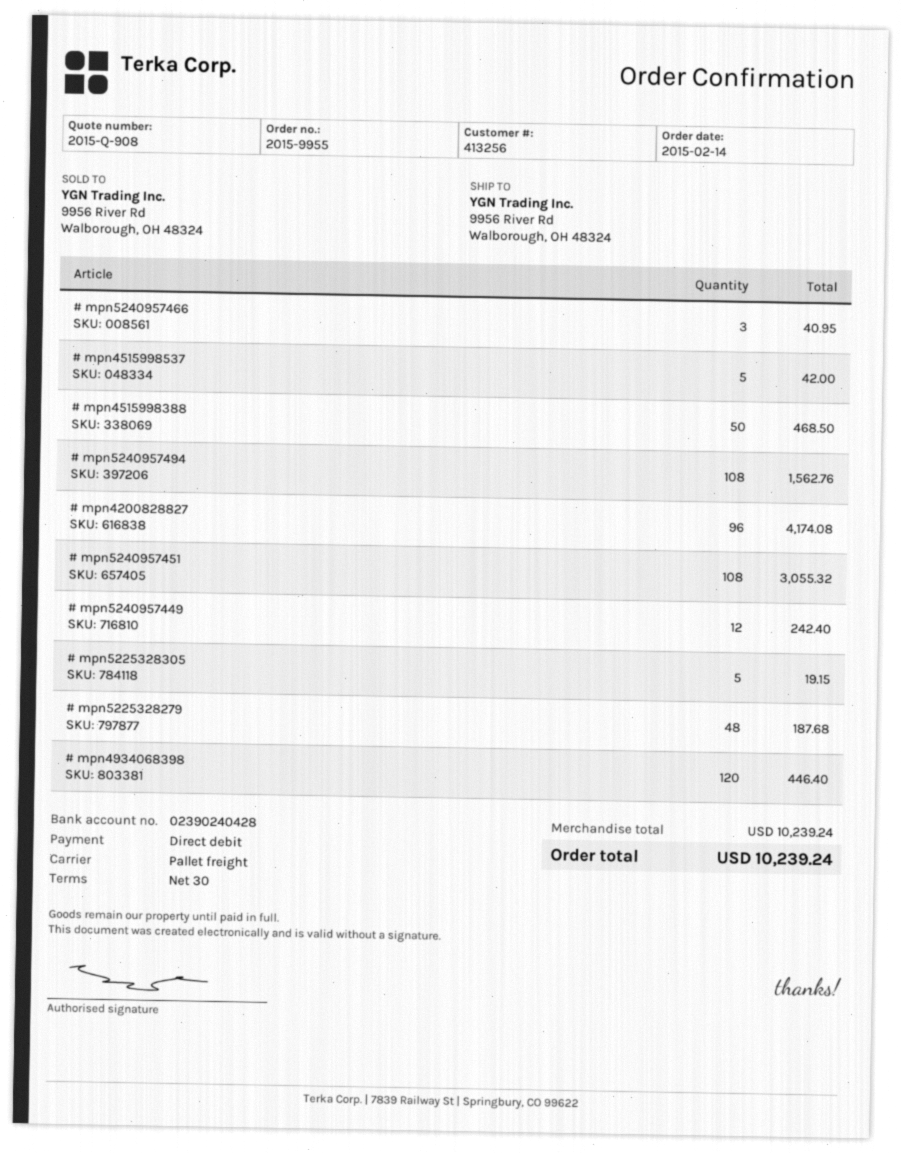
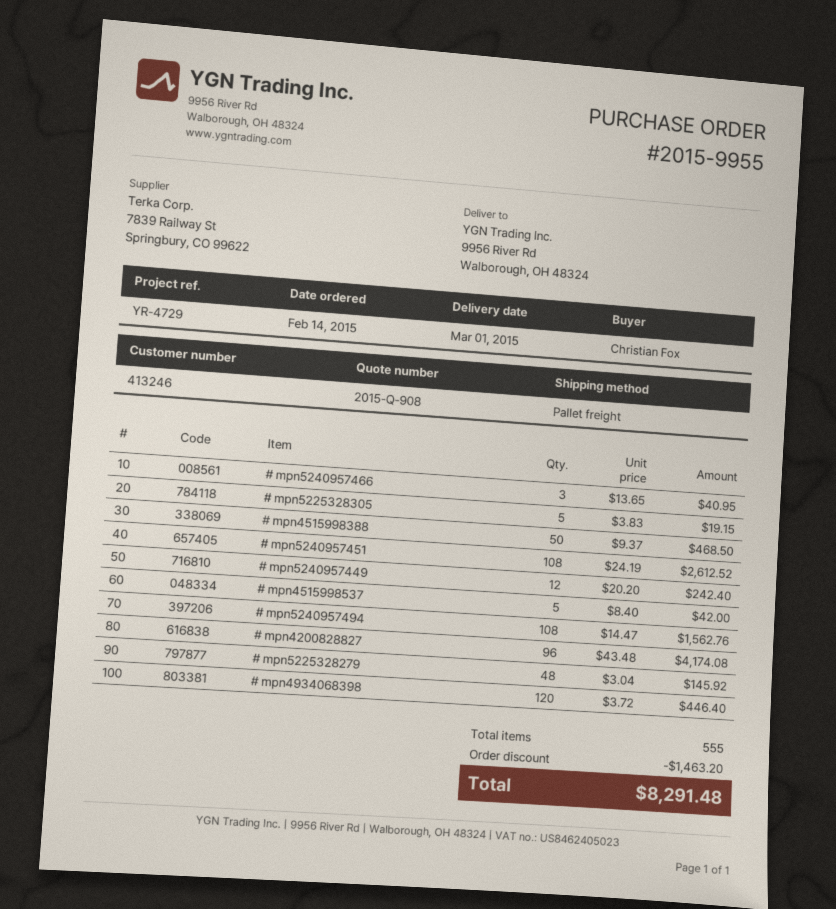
customer number: 413256 -> 413246
# mpn5240957451: 108 for 3055.32 -> 108 for 2612.52
# mpn5225328279: 48 for 187.68 -> 48 for 145.92
discount: none -> 1463.20
total: 10239.24 -> 8291.48

